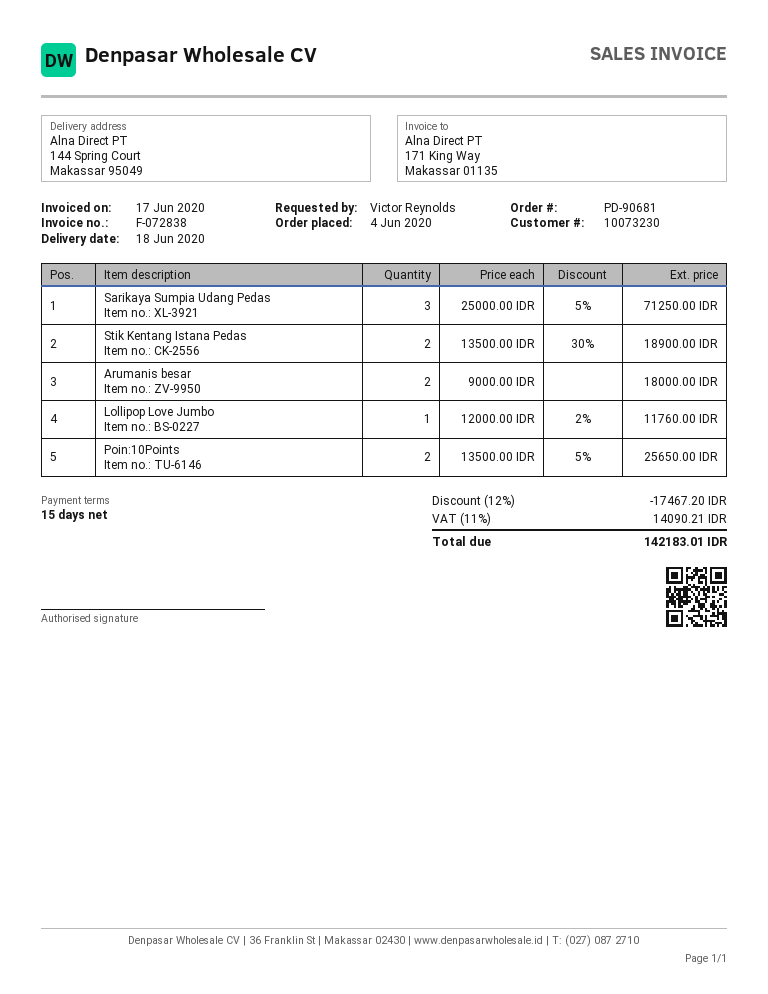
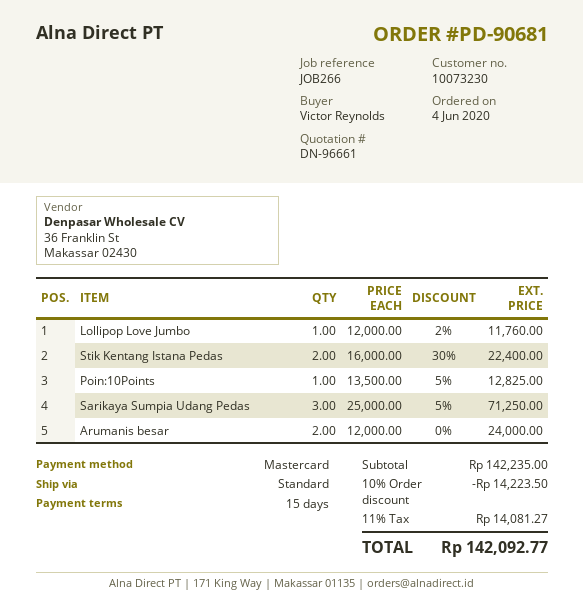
Stik Kentang Istana Pedas: 2 x 13500.00 - 30% = 18900.00 -> 2 x 16000.00 - 30% = 22400.00
Arumanis besar: 2 x 9000.00 = 18000.00 -> 2 x 12000.00 = 24000.00
Poin:10Points: 2 x 13500.00 - 5% = 25650.00 -> 1 x 13500.00 - 5% = 12825.00
discount: 12% = 17467.20 -> 10% = 14223.50
tax: 11% = 14090.21 -> 11% = 14081.27
total: 142183.01 -> 142092.77

